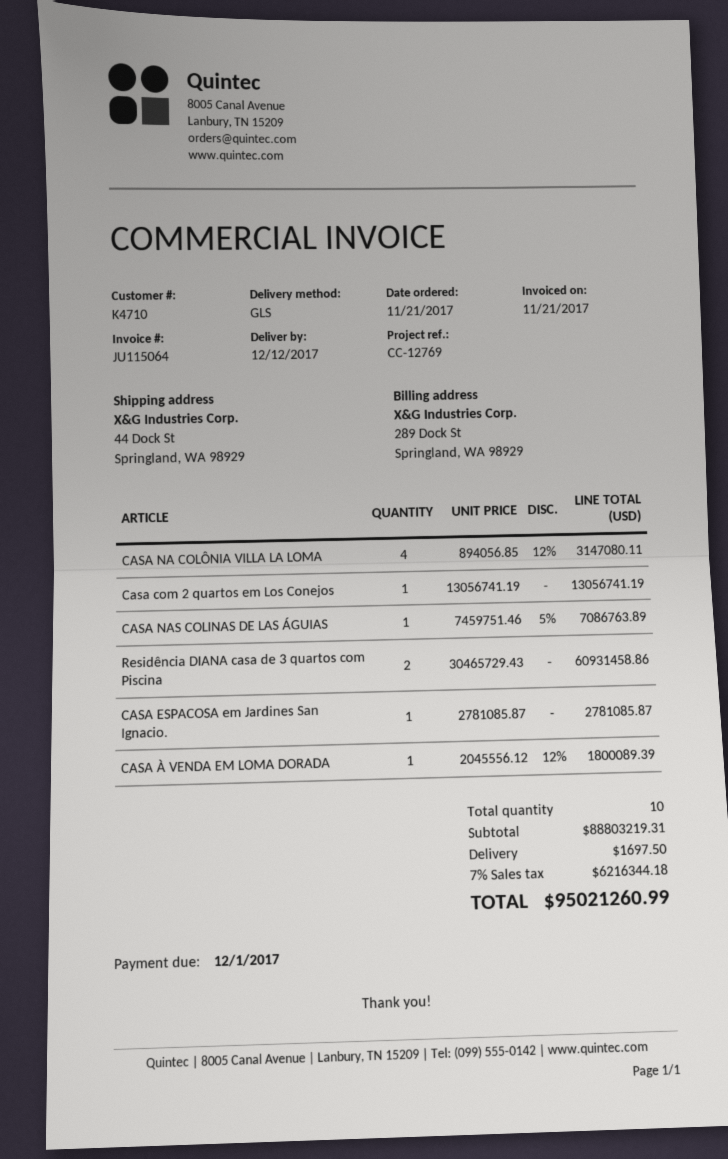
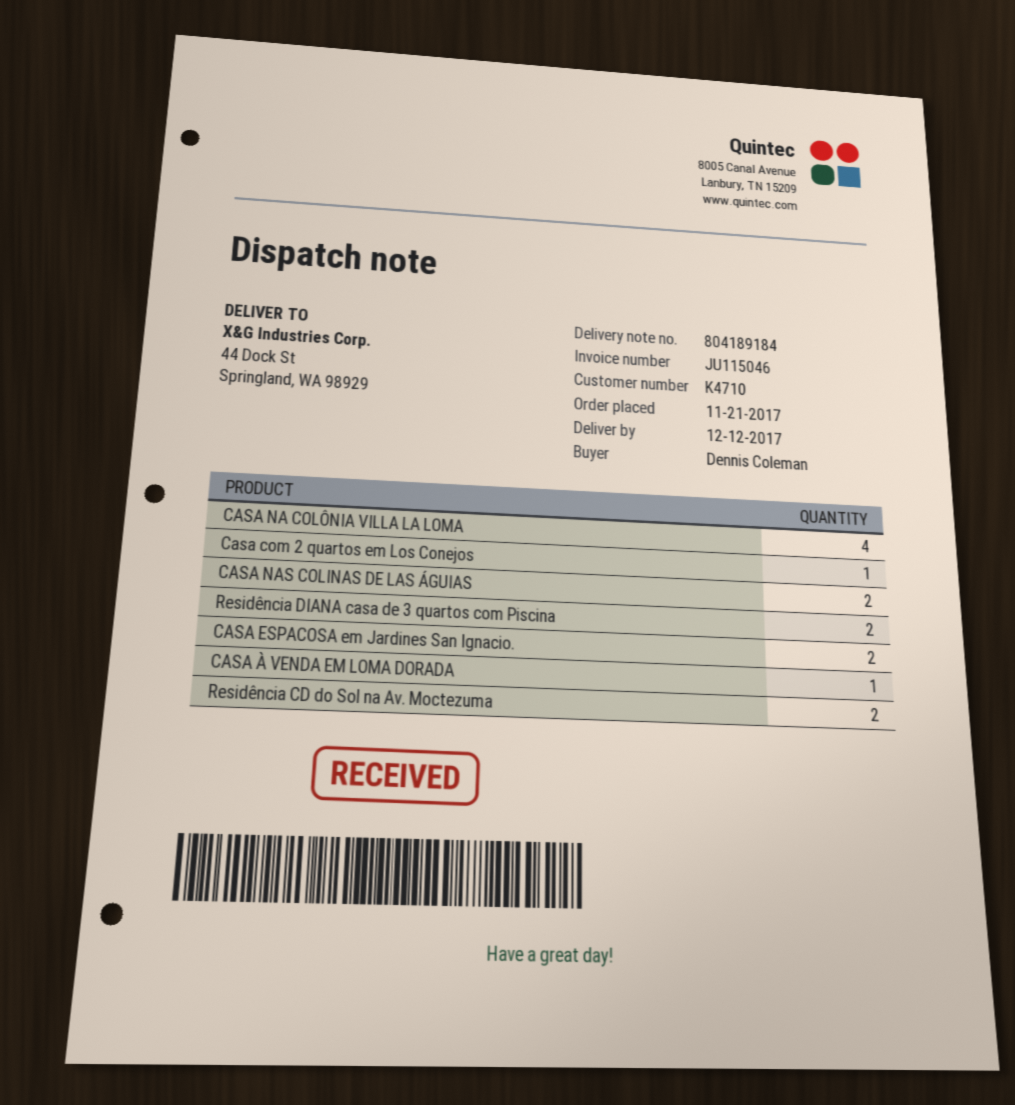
invoice number: JU115064 -> JU115046
CASA NAS COLINAS DE LAS ÁGUIAS: 1 -> 2
CASA ESPACOSA em Jardines San Ignacio.: 1 -> 2
Residência CD do Sol na Av. Moctezuma: none -> 2

